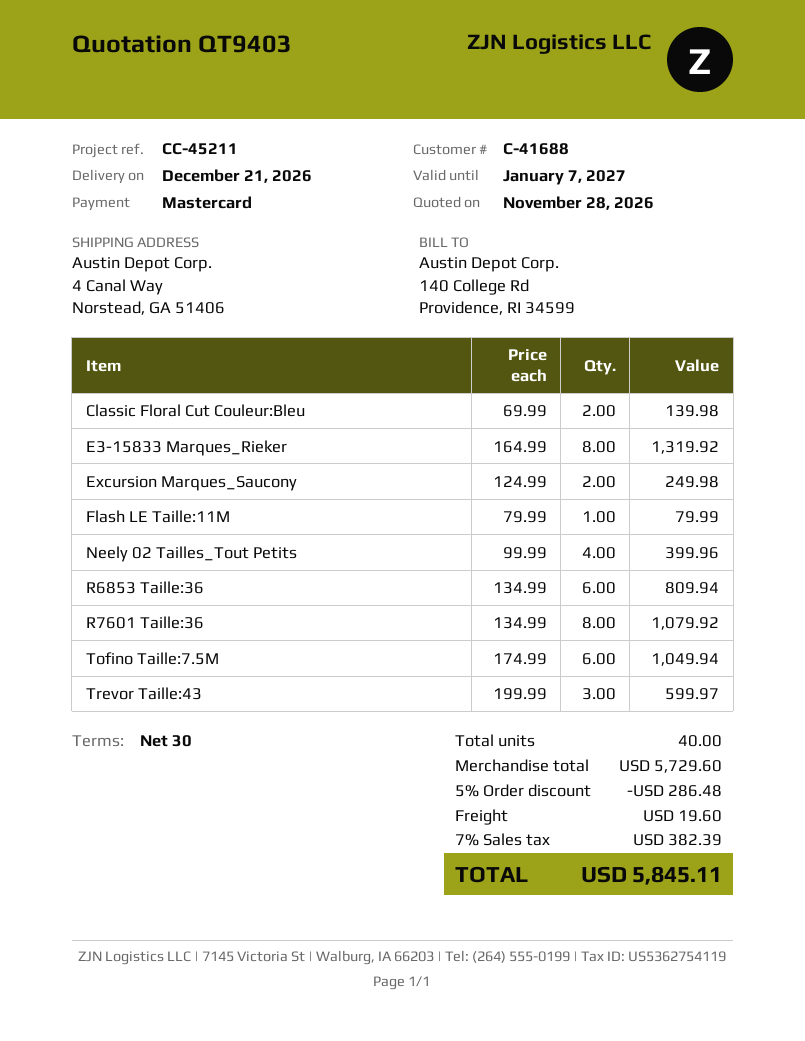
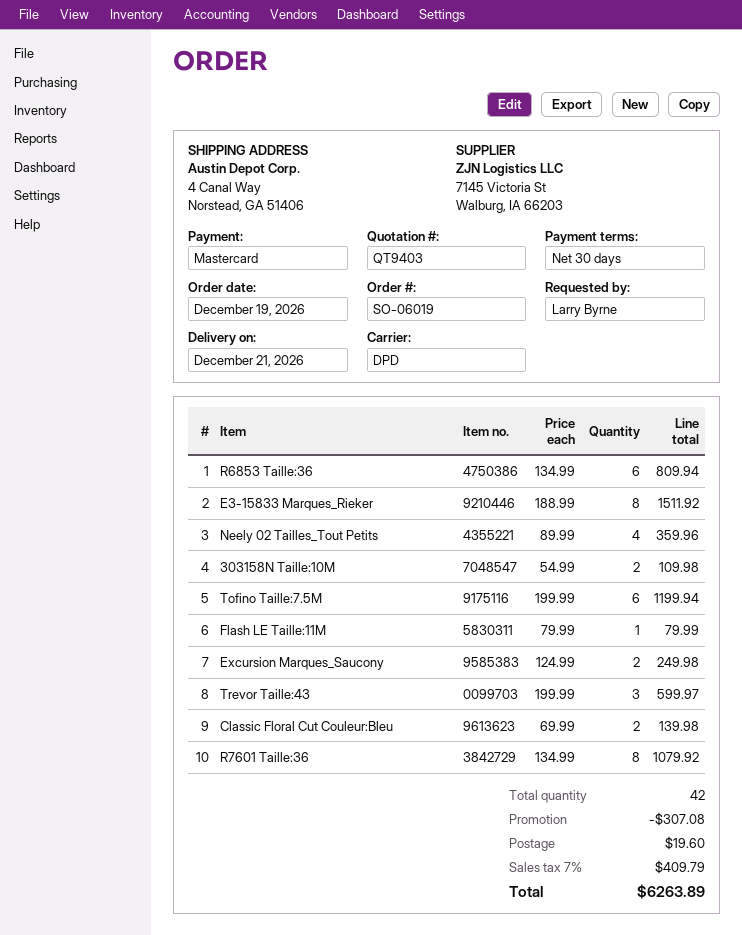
E3-15833 Marques_Rieker: 8 x 164.99 = 1319.92 -> 8 x 188.99 = 1511.92
Neely 02 Tailles_Tout Petits: 4 x 99.99 = 399.96 -> 4 x 89.99 = 359.96
Tofino Taille:7.5M: 6 x 174.99 = 1049.94 -> 6 x 199.99 = 1199.94
303158N Taille:10M: none -> 2 x 54.99 = 109.98
total quantity: 40 -> 42
discount: 286.48 -> 307.08
tax: 7% = 382.39 -> 7% = 409.79
total: 5845.11 -> 6263.89

